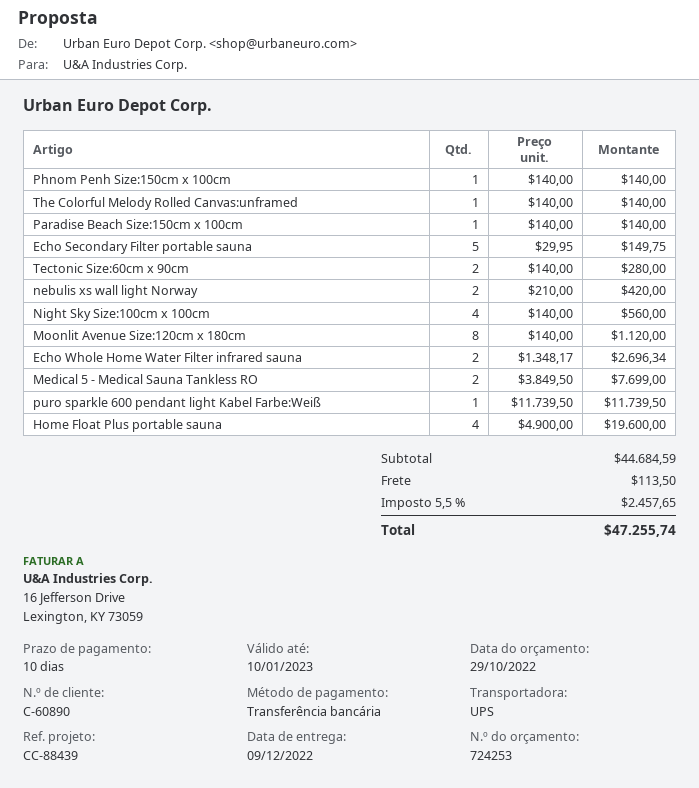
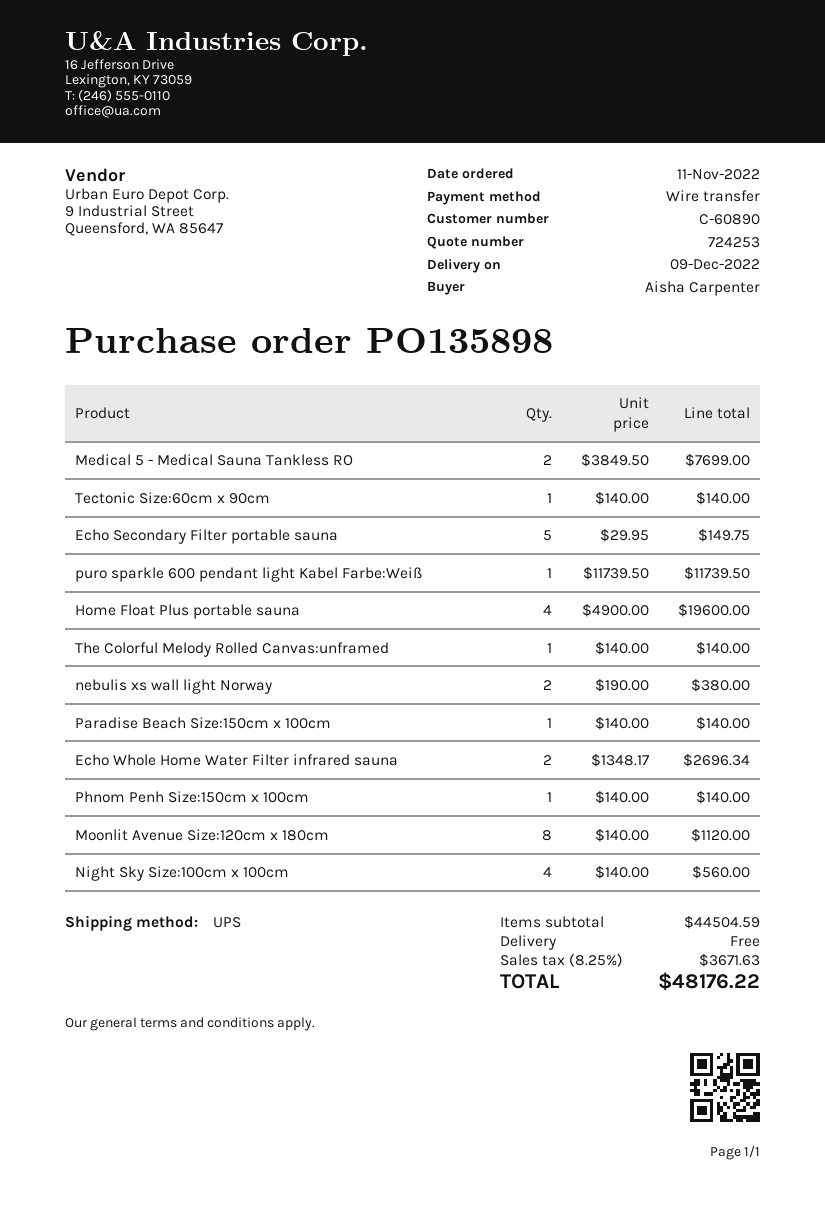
Tectonic Size:60cm x 90cm: 2 x 140.00 = 280.00 -> 1 x 140.00 = 140.00
nebulis xs wall light Norway: 2 x 210.00 = 420.00 -> 2 x 190.00 = 380.00
subtotal: 44684.59 -> 44504.59
shipping: 113.50 -> 0.00
tax: 5.5% = 2457.65 -> 8.25% = 3671.63
total: 47255.74 -> 48176.22

